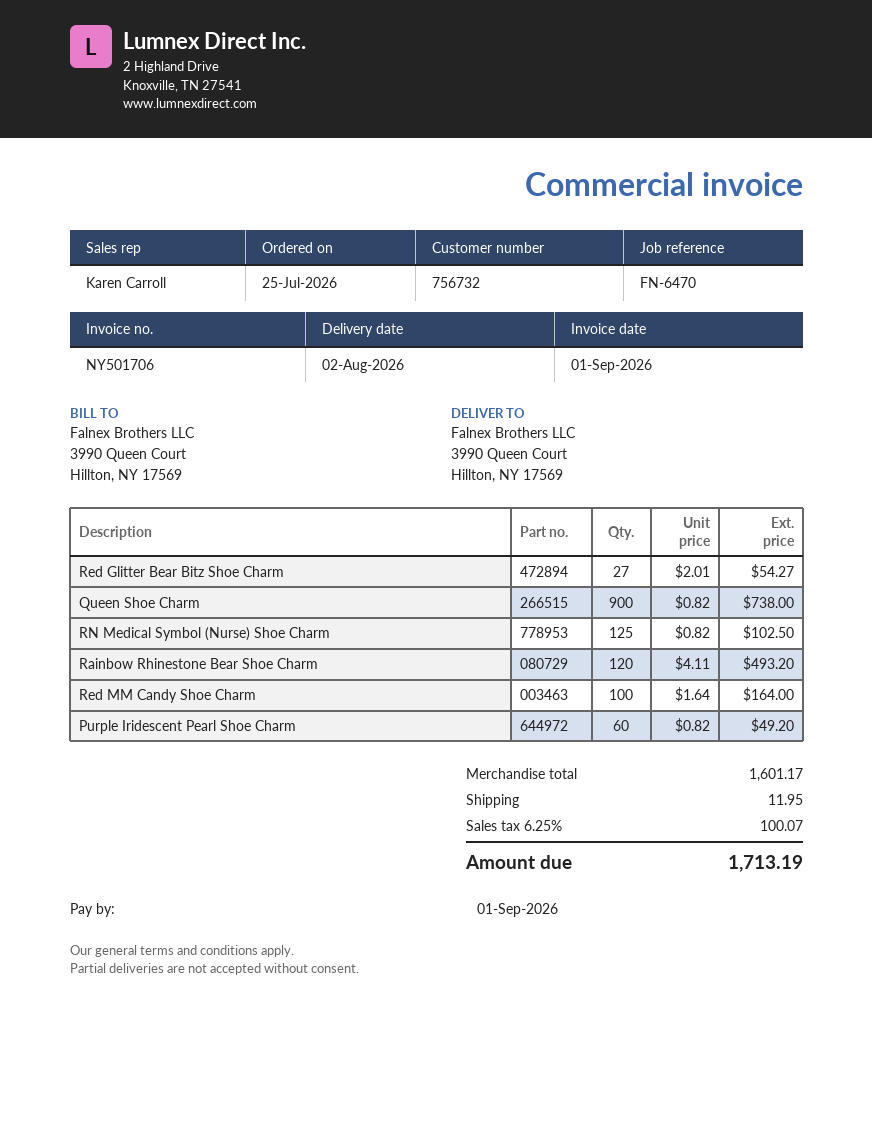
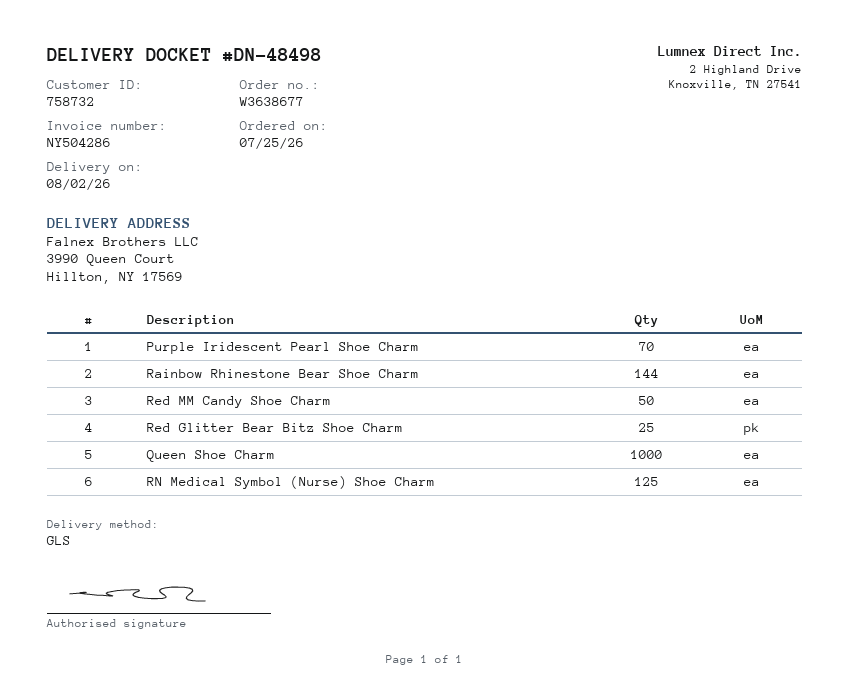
invoice number: NY501706 -> NY504286
customer number: 756732 -> 758732
Red Glitter Bear Bitz Shoe Charm: 27 -> 25
Queen Shoe Charm: 900 -> 1000
Rainbow Rhinestone Bear Shoe Charm: 120 -> 144
Red MM Candy Shoe Charm: 100 -> 50
Purple Iridescent Pearl Shoe Charm: 60 -> 70

